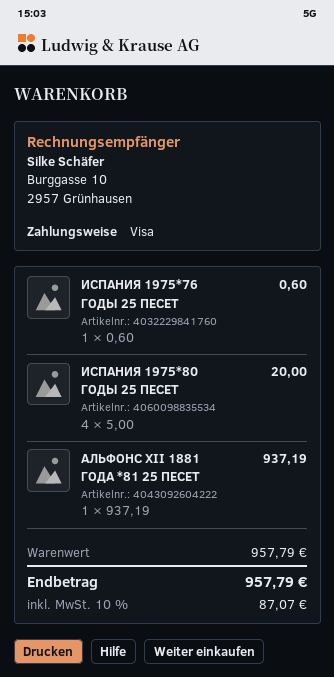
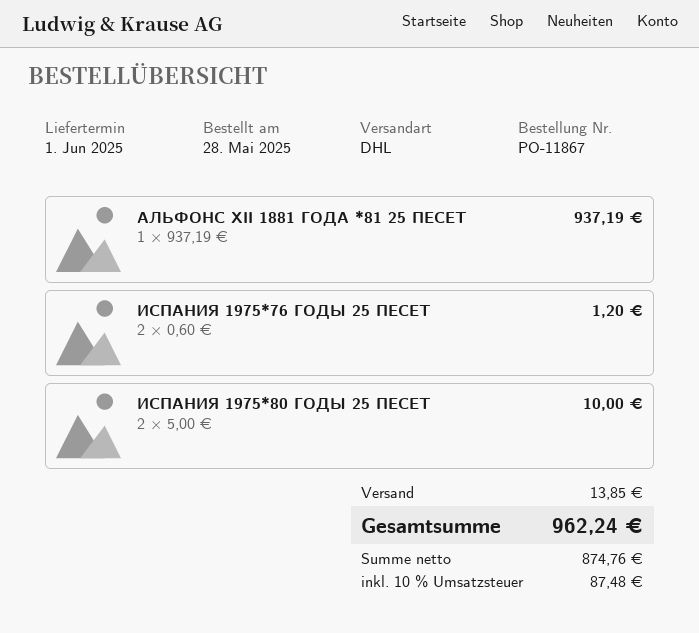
ИСПАНИЯ 1975*76 ГОДЫ 25 ПЕСЕТ: 1 x 0.60 = 0.60 -> 2 x 0.60 = 1.20
ИСПАНИЯ 1975*80 ГОДЫ 25 ПЕСЕТ: 4 x 5.00 = 20.00 -> 2 x 5.00 = 10.00
shipping: none -> 13.85
tax: 10% = 87.07 -> 10% = 87.48
total: 957.79 -> 962.24

